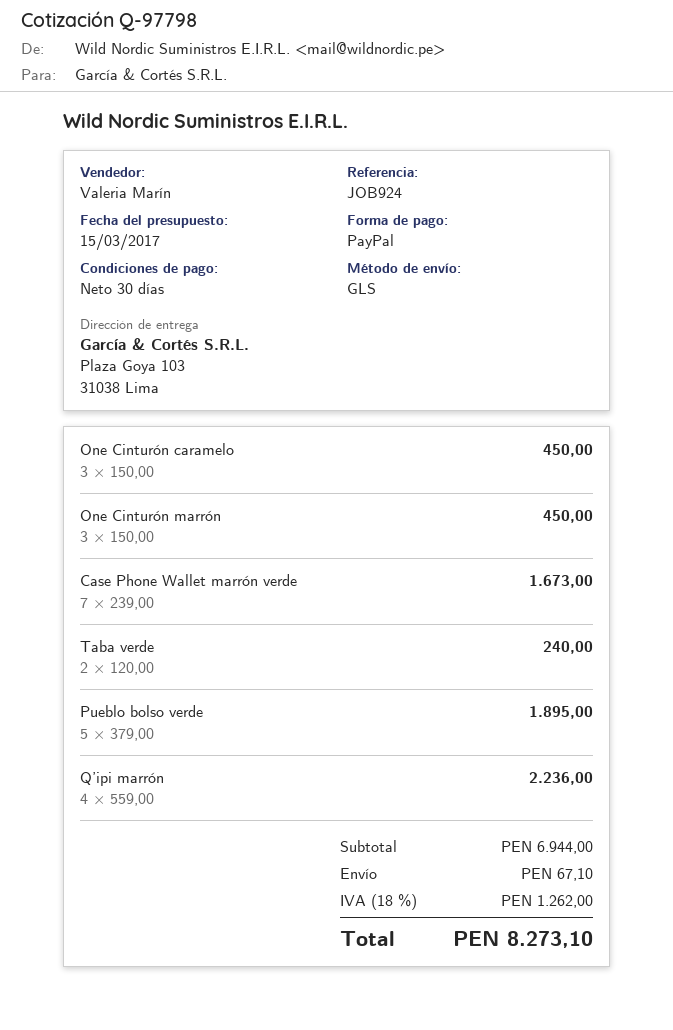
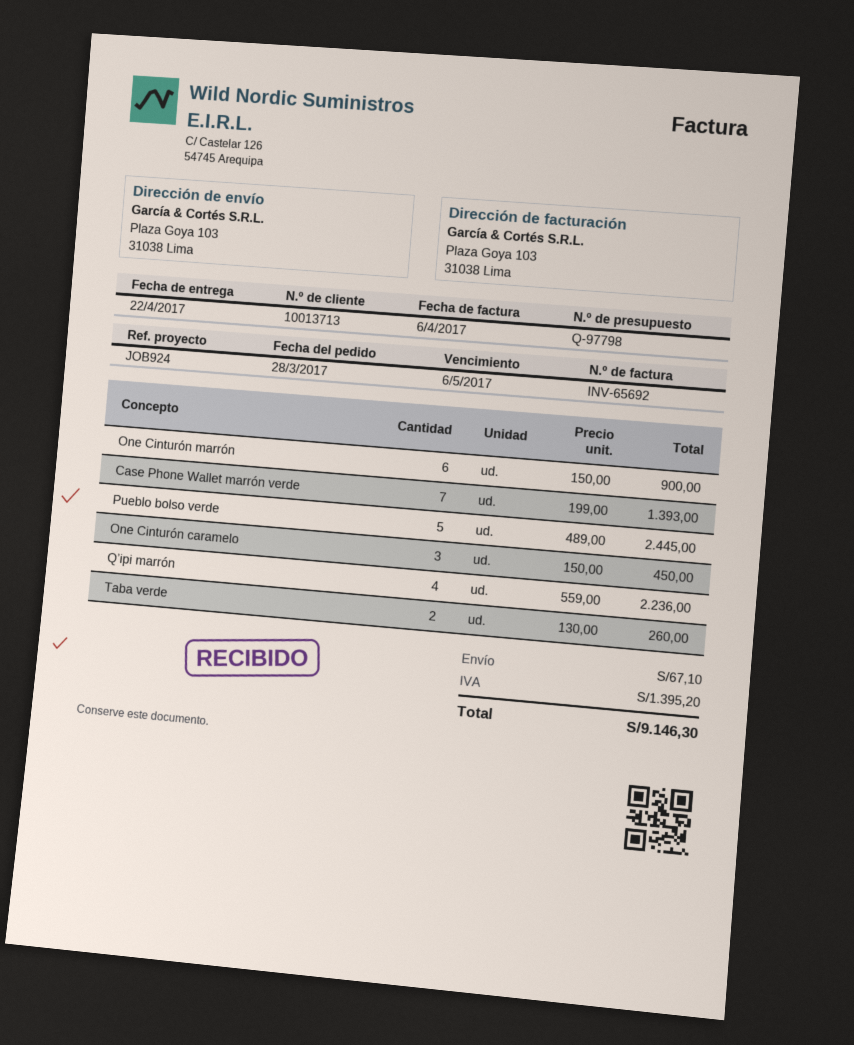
One Cinturón marrón: 3 x 150.00 = 450.00 -> 6 x 150.00 = 900.00
Case Phone Wallet marrón verde: 7 x 239.00 = 1673.00 -> 7 x 199.00 = 1393.00
Taba verde: 2 x 120.00 = 240.00 -> 2 x 130.00 = 260.00
Pueblo bolso verde: 5 x 379.00 = 1895.00 -> 5 x 489.00 = 2445.00
tax: 1262.00 -> 1395.20
total: 8273.10 -> 9146.30

